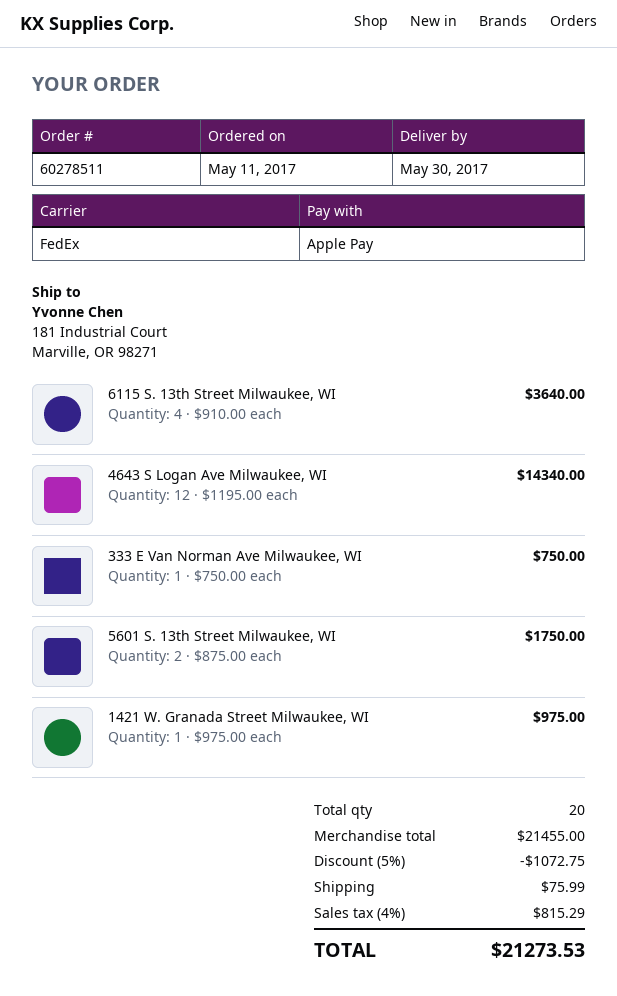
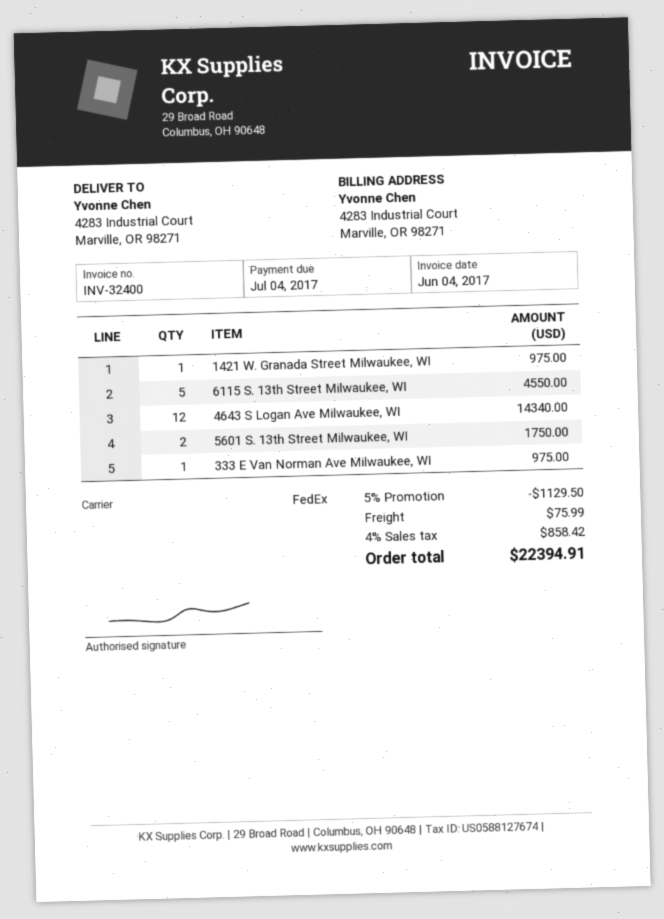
ship to: 181 Industrial Court, Marville, OR 98271 -> 4283 Industrial Court, Marville, OR 98271
6115 S. 13th Street Milwaukee, WI: 4 for 3640.00 -> 5 for 4550.00
333 E Van Norman Ave Milwaukee, WI: 1 for 750.00 -> 1 for 975.00
discount: 5% = 1072.75 -> 5% = 1129.50
tax: 4% = 815.29 -> 4% = 858.42
total: 21273.53 -> 22394.91

